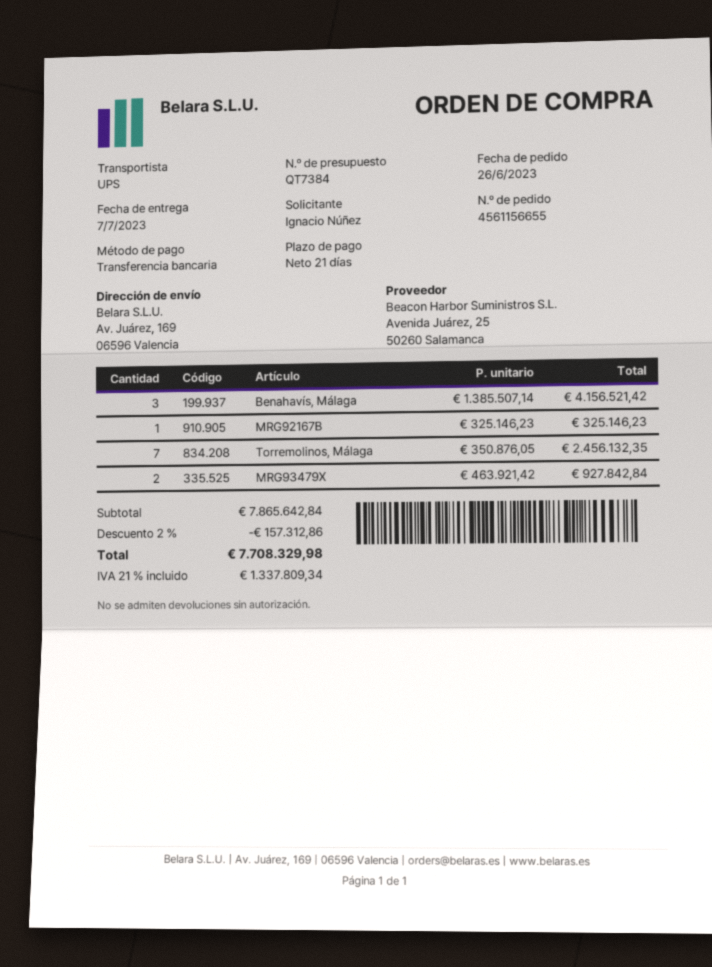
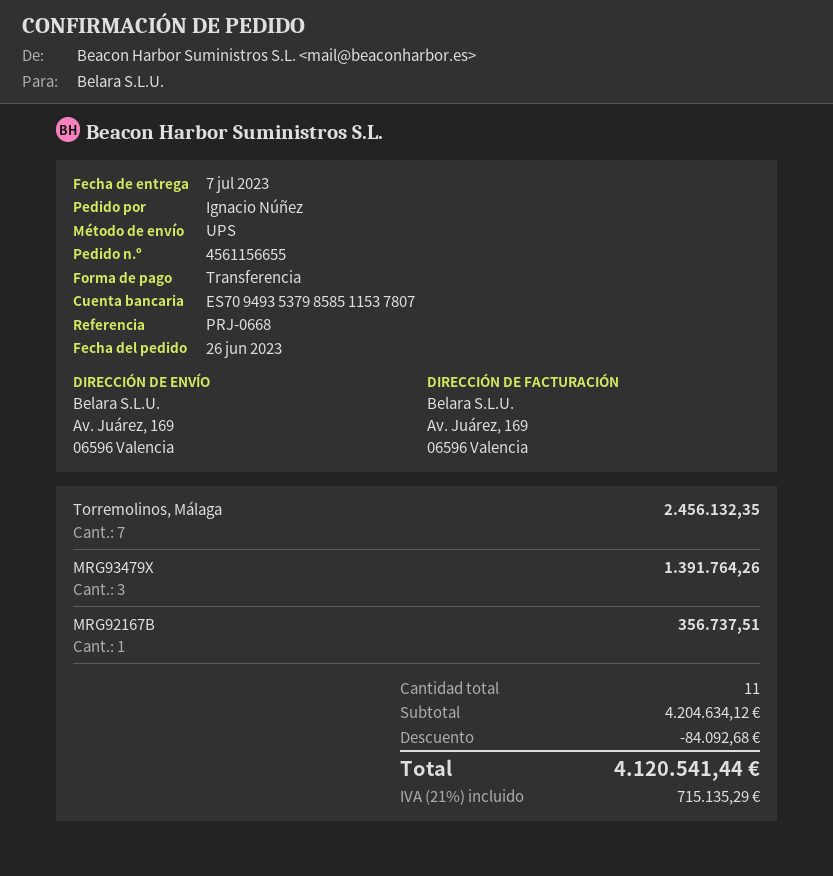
Benahavís, Málaga: 3 for 4156521.42 -> none
MRG92167B: 1 for 325146.23 -> 1 for 356737.51
MRG93479X: 2 for 927842.84 -> 3 for 1391764.26
subtotal: 7865642.84 -> 4204634.12
discount: 157312.86 -> 84092.68
tax: 21% = 1337809.34 -> 21% = 715135.29
total: 7708329.98 -> 4120541.44

